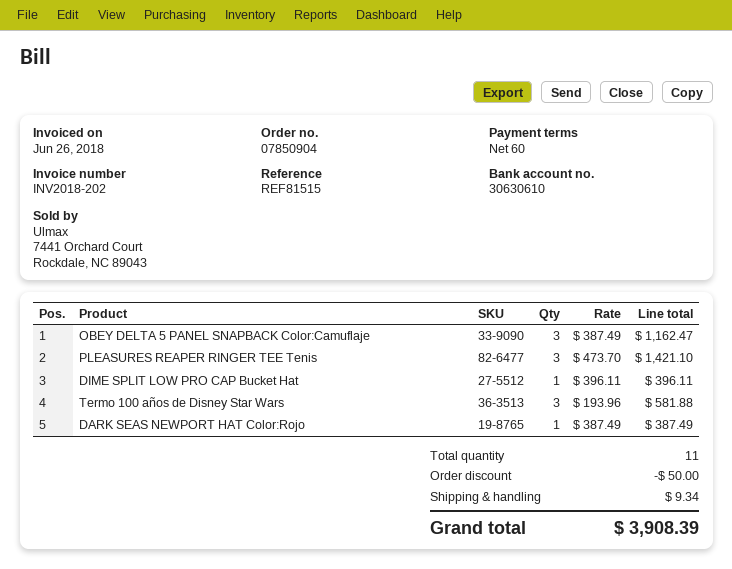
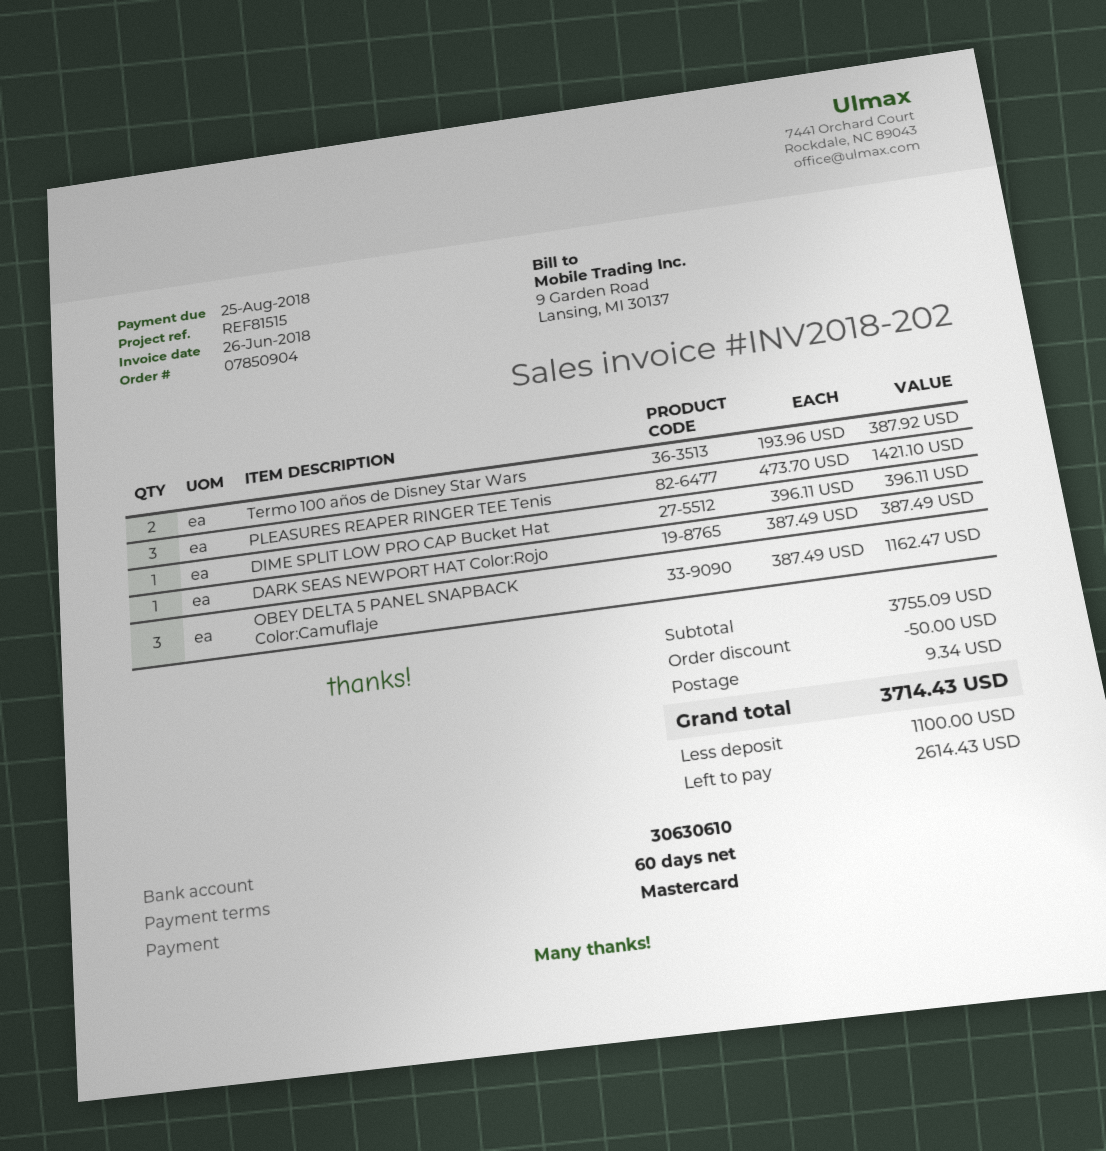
Termo 100 años de Disney Star Wars: 3 x 193.96 = 581.88 -> 2 x 193.96 = 387.92
total: 3908.39 -> 3714.43

